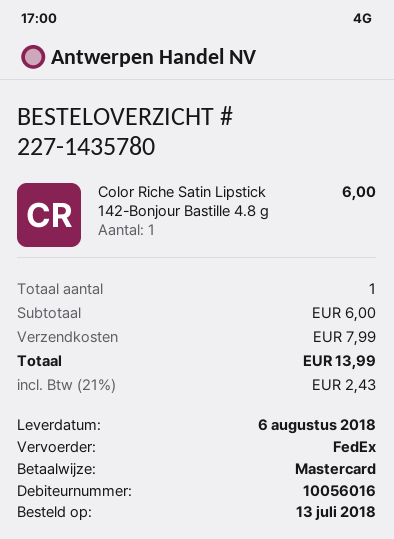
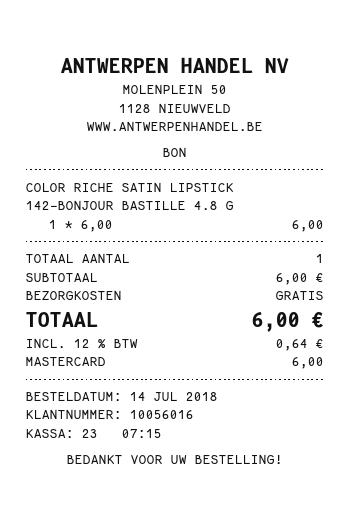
order date: 2018-07-13 -> 2018-07-14
shipping: 7.99 -> 0.00
tax: 21% = 2.43 -> 12% = 0.64
total: 13.99 -> 6.00

